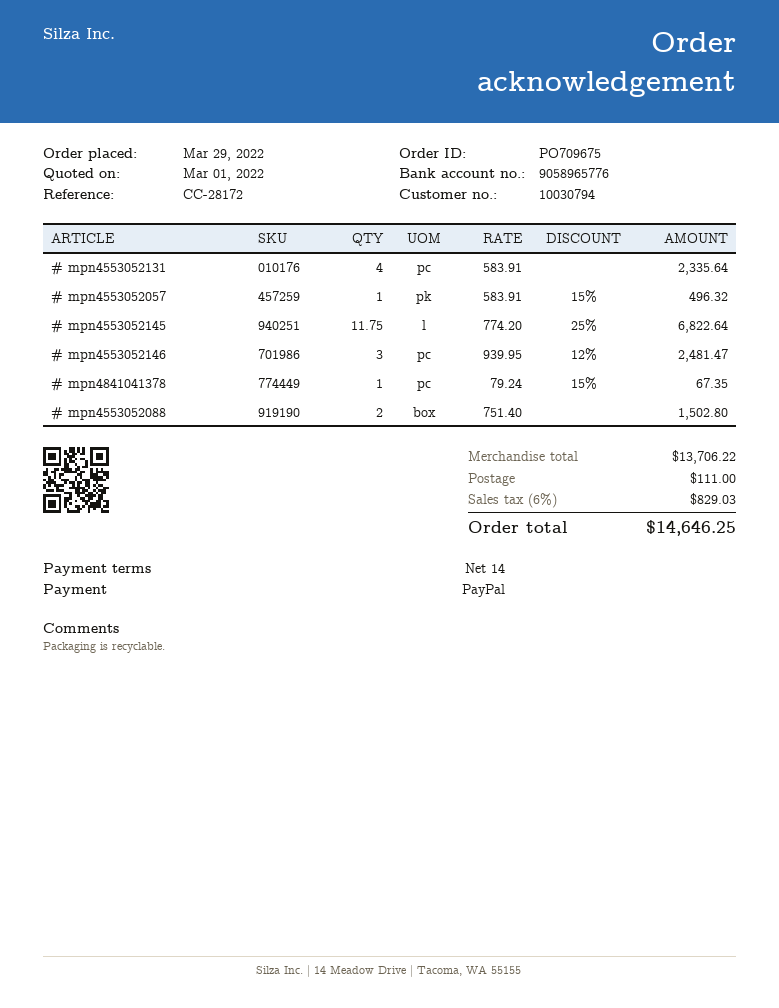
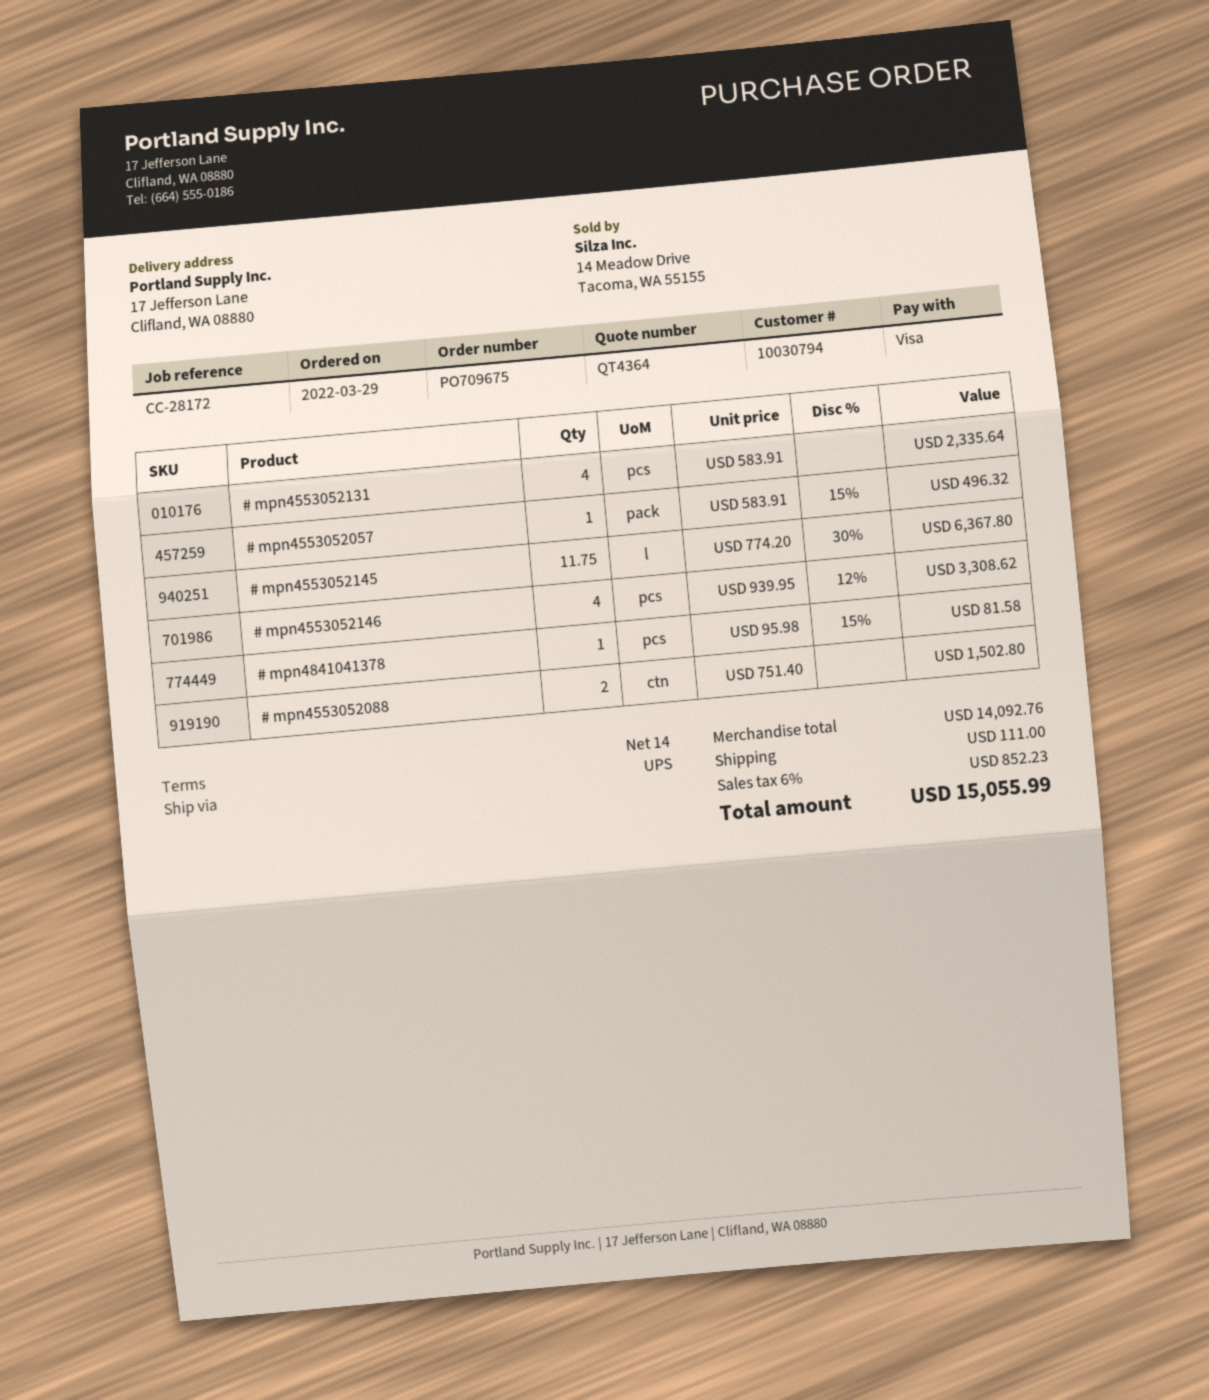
payment method: PayPal -> Visa
# mpn4553052145: 11.75 x 774.20 - 25% = 6822.64 -> 11.75 x 774.20 - 30% = 6367.80
# mpn4553052146: 3 x 939.95 - 12% = 2481.47 -> 4 x 939.95 - 12% = 3308.62
# mpn4841041378: 1 x 79.24 - 15% = 67.35 -> 1 x 95.98 - 15% = 81.58
subtotal: 13706.22 -> 14092.76
tax: 6% = 829.03 -> 6% = 852.23
total: 14646.25 -> 15055.99

